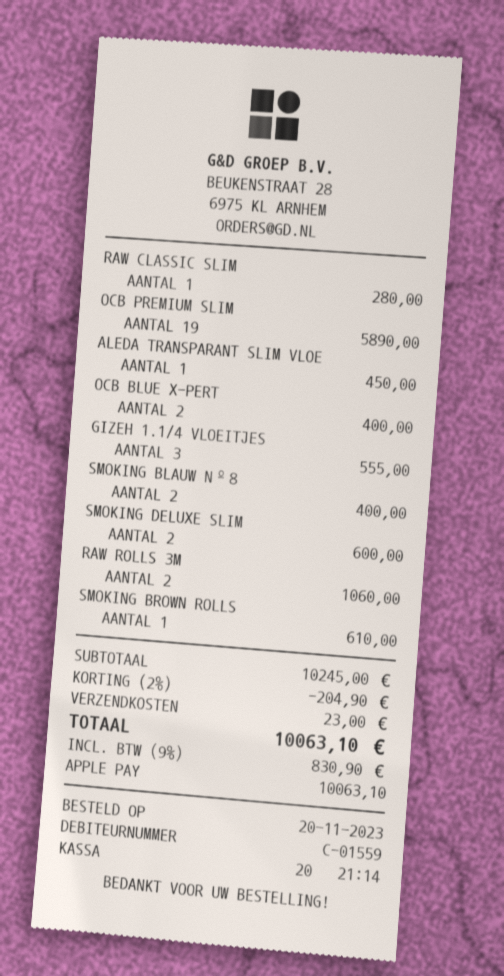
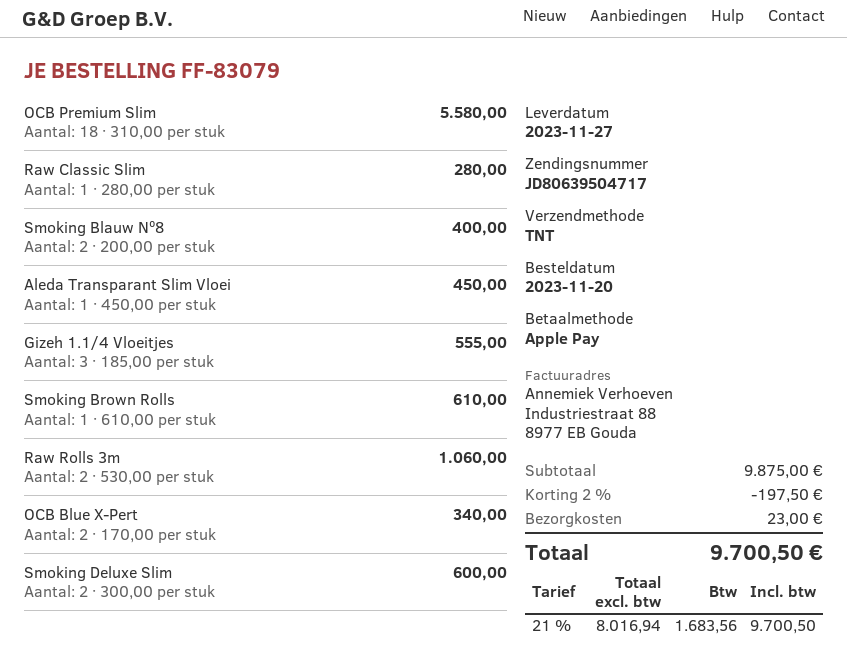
OCB PREMIUM SLIM: 19 for 5890.00 -> 18 for 5580.00
OCB BLUE X-PERT: 2 for 400.00 -> 2 for 340.00
subtotal: 10245.00 -> 9875.00
discount: 2% = 204.90 -> 2% = 197.50
tax: 9% = 830.90 -> 21% = 1683.56
total: 10063.10 -> 9700.50

